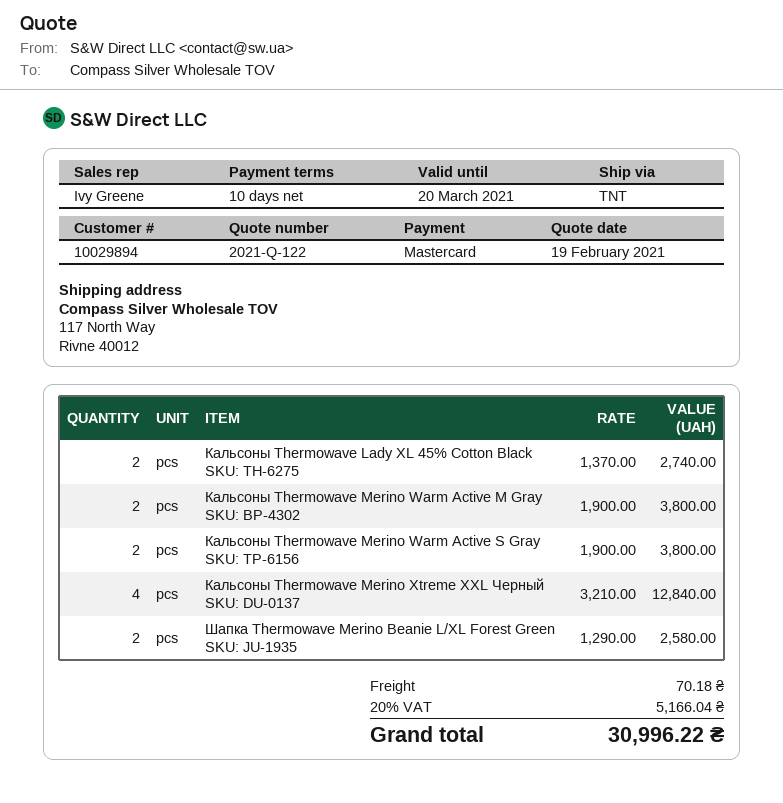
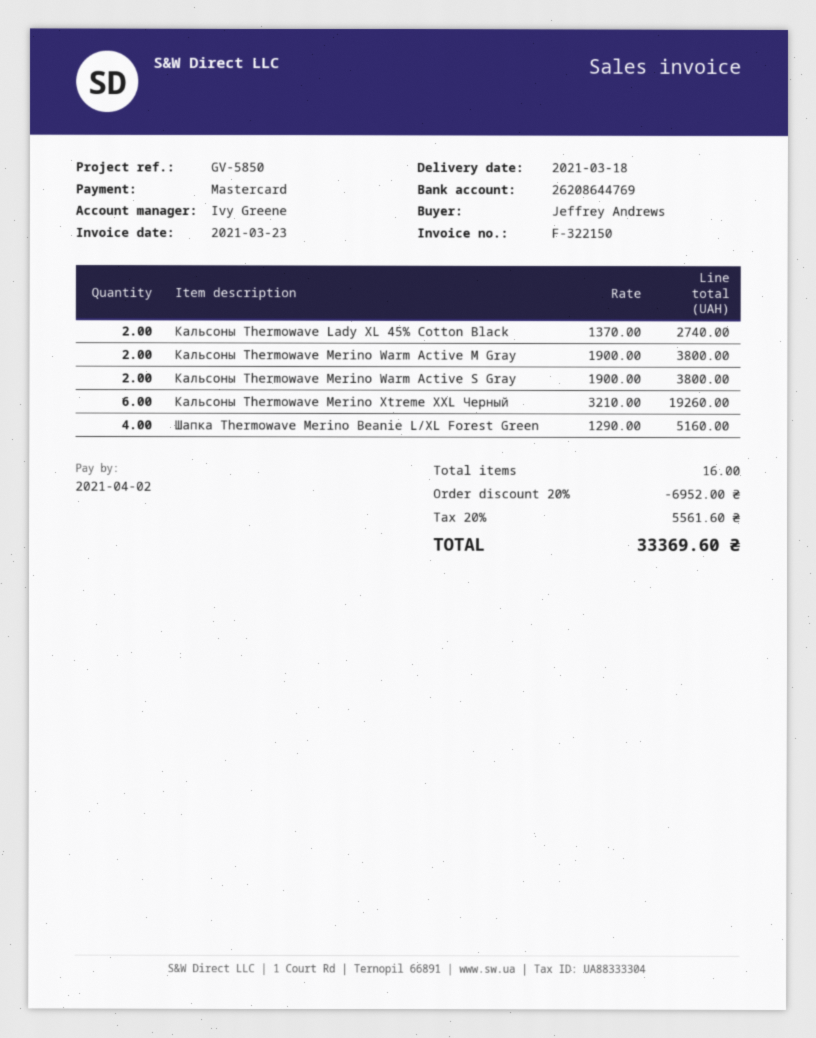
Кальсоны Thermowave Merino Xtreme XXL Черный: 4 x 3210.00 = 12840.00 -> 6 x 3210.00 = 19260.00
Шапка Thermowave Merino Beanie L/XL Forest Green: 2 x 1290.00 = 2580.00 -> 4 x 1290.00 = 5160.00
discount: none -> 20% = 6952.00
shipping: 70.18 -> none
tax: 20% = 5166.04 -> 20% = 5561.60
total: 30996.22 -> 33369.60

